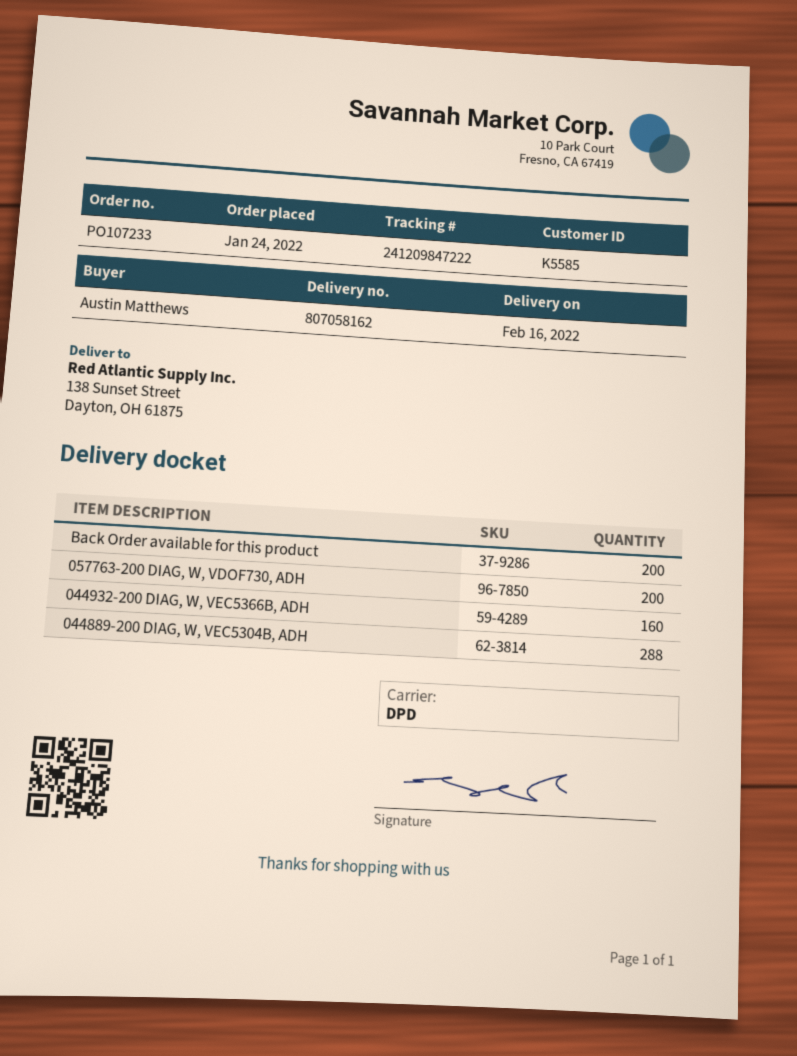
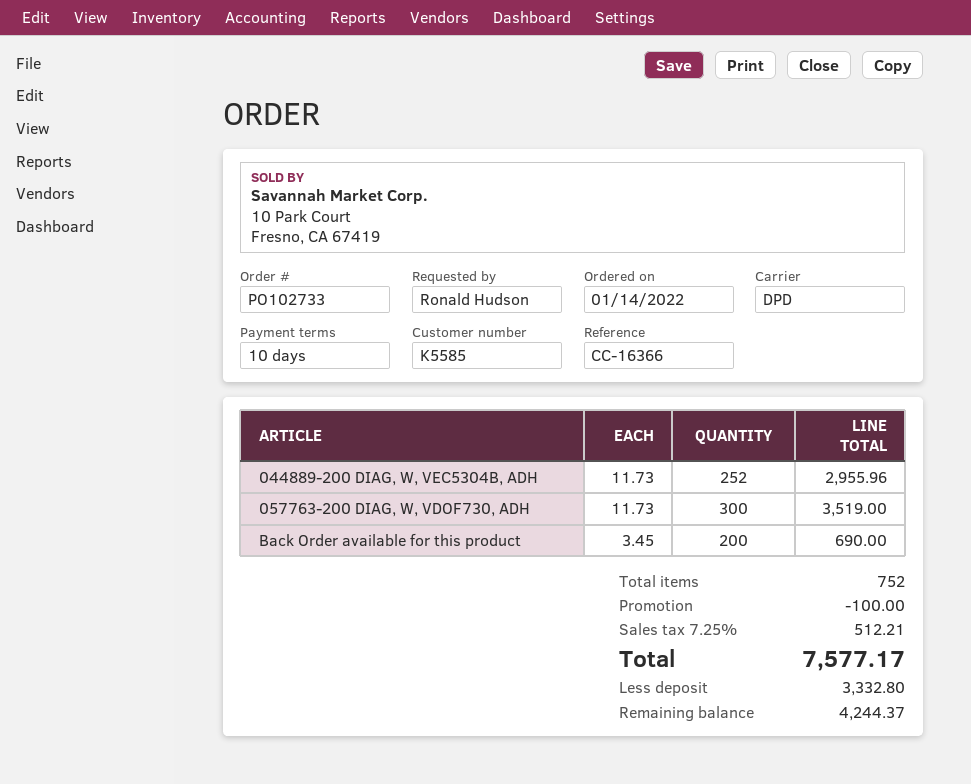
order number: PO107233 -> PO102733
order date: 2022-01-24 -> 2022-01-14
ordered by: Austin Matthews -> Ronald Hudson
057763-200 DIAG, W, VDOF730, ADH: 200 -> 300
044932-200 DIAG, W, VEC5366B, ADH: 160 -> none
044889-200 DIAG, W, VEC5304B, ADH: 288 -> 252

